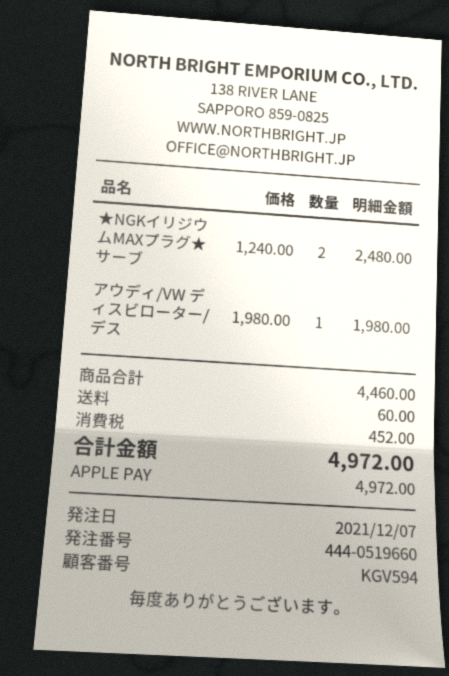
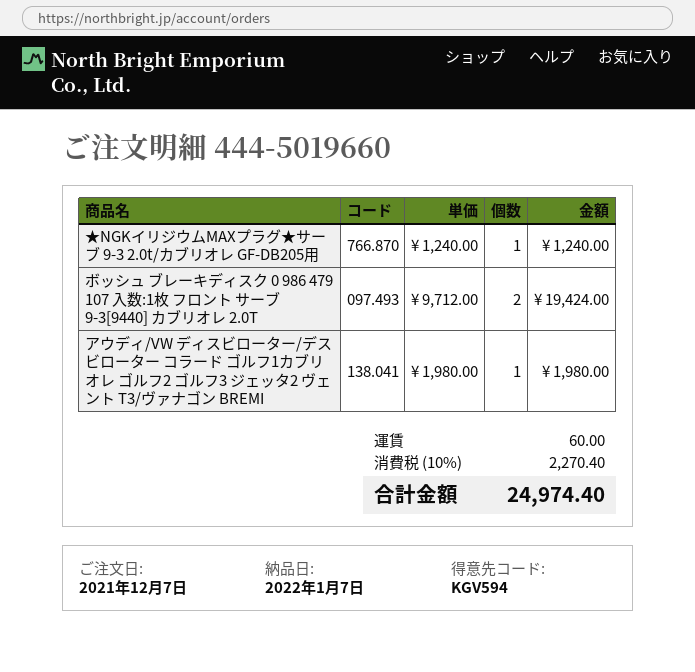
order number: 444-0519660 -> 444-5019660
★NGKイリジウムMAXプラグ★サーブ: 2 x 1240.00 = 2480.00 -> 1 x 1240.00 = 1240.00
ボッシュ ブレーキディスク 0 986 479 107 入数:1枚 フロント サーブ 9-3[9440] カブリオレ 2.0T: none -> 2 x 9712.00 = 19424.00
tax: 452.00 -> 2270.40
total: 4972.00 -> 24974.40

